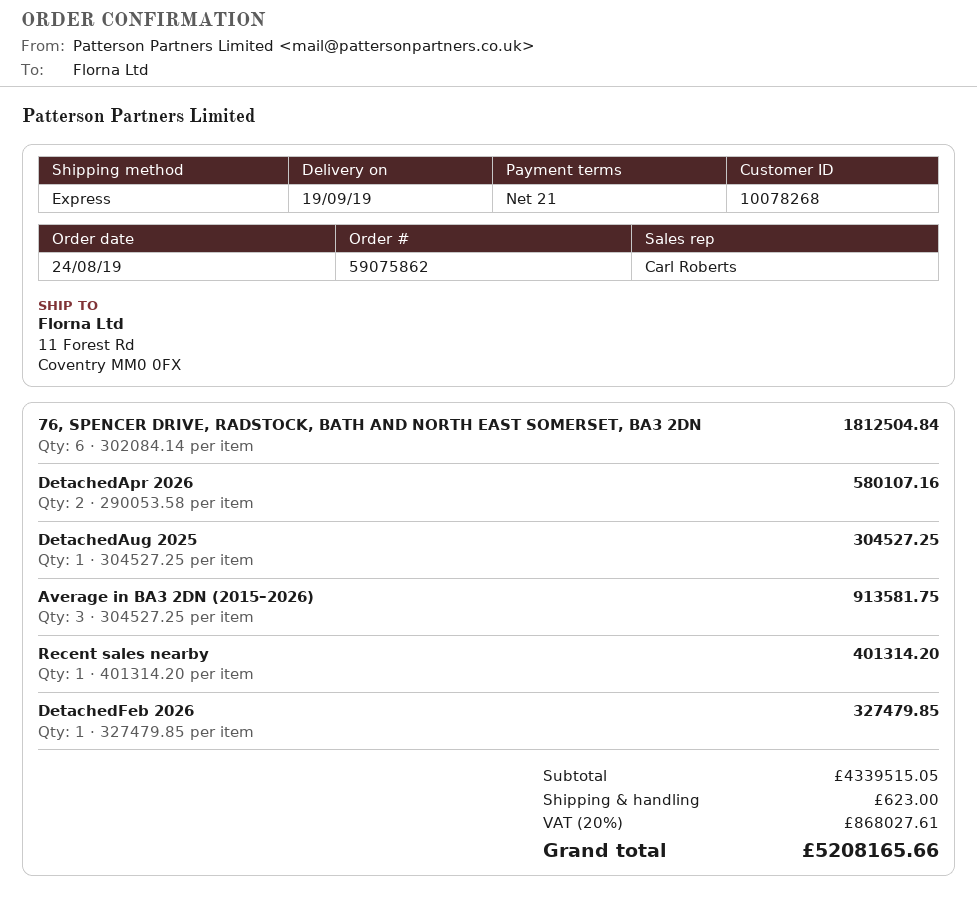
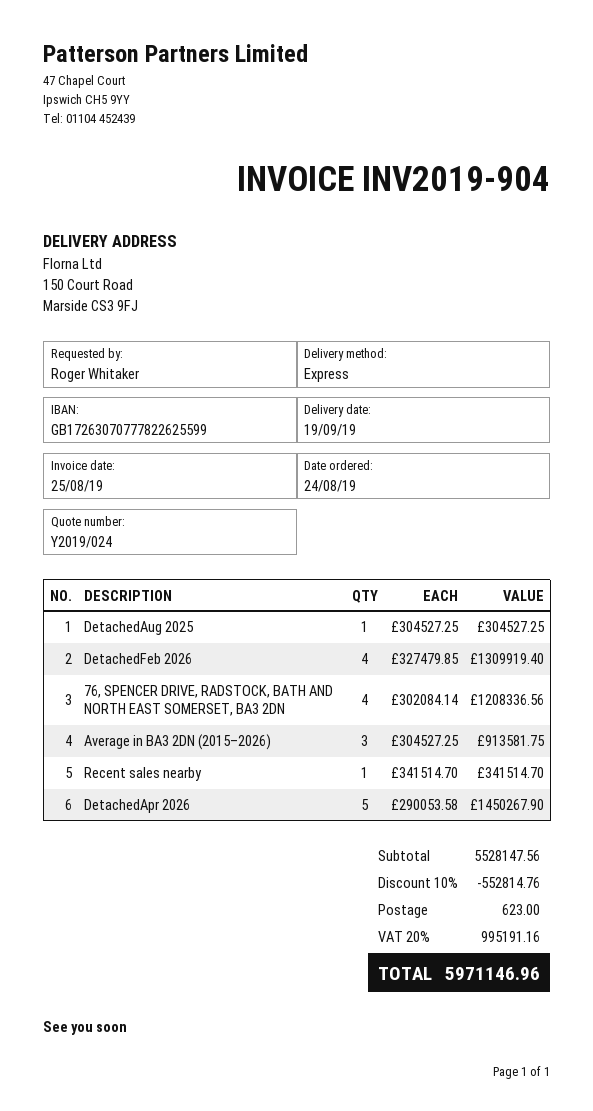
ship to: 11 Forest Rd, Coventry MM0 0FX -> 150 Court Road, Marside CS3 9FJ
76, SPENCER DRIVE, RADSTOCK, BATH AND NORTH EAST SOMERSET, BA3 2DN: 6 x 302084.14 = 1812504.84 -> 4 x 302084.14 = 1208336.56
DetachedApr 2026: 2 x 290053.58 = 580107.16 -> 5 x 290053.58 = 1450267.90
Recent sales nearby: 1 x 401314.20 = 401314.20 -> 1 x 341514.70 = 341514.70
DetachedFeb 2026: 1 x 327479.85 = 327479.85 -> 4 x 327479.85 = 1309919.40
subtotal: 4339515.05 -> 5528147.56
discount: none -> 10% = 552814.76
tax: 20% = 868027.61 -> 20% = 995191.16
total: 5208165.66 -> 5971146.96

